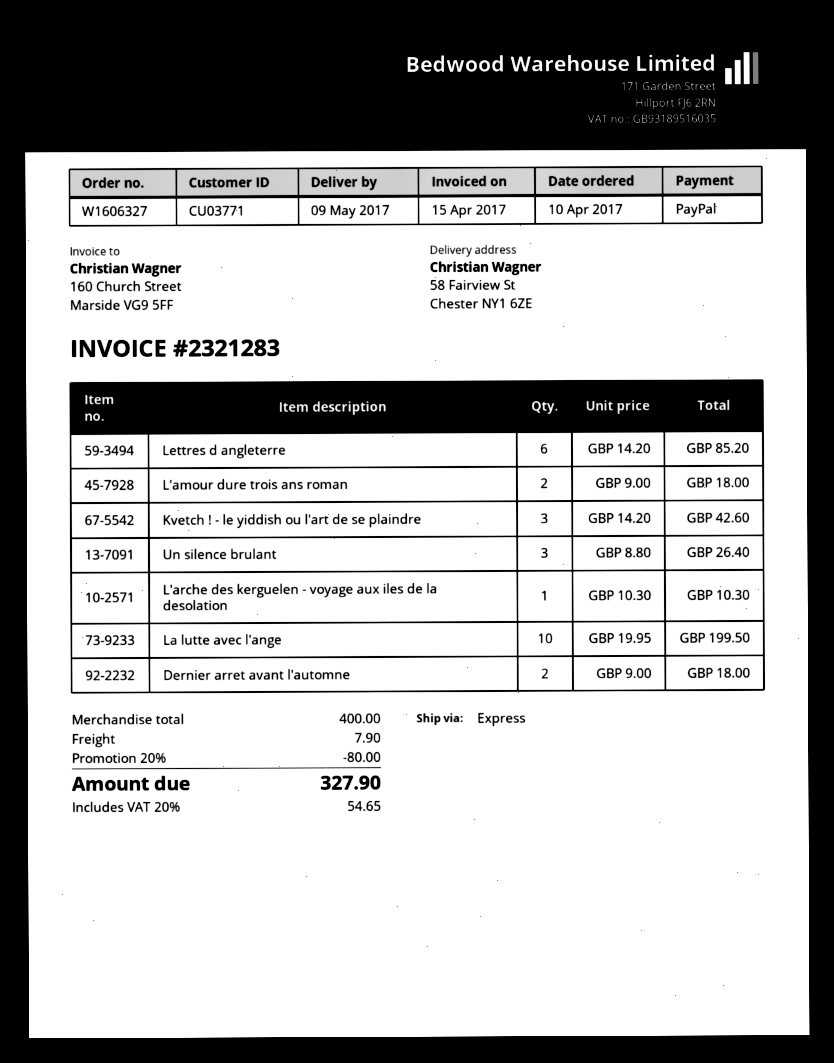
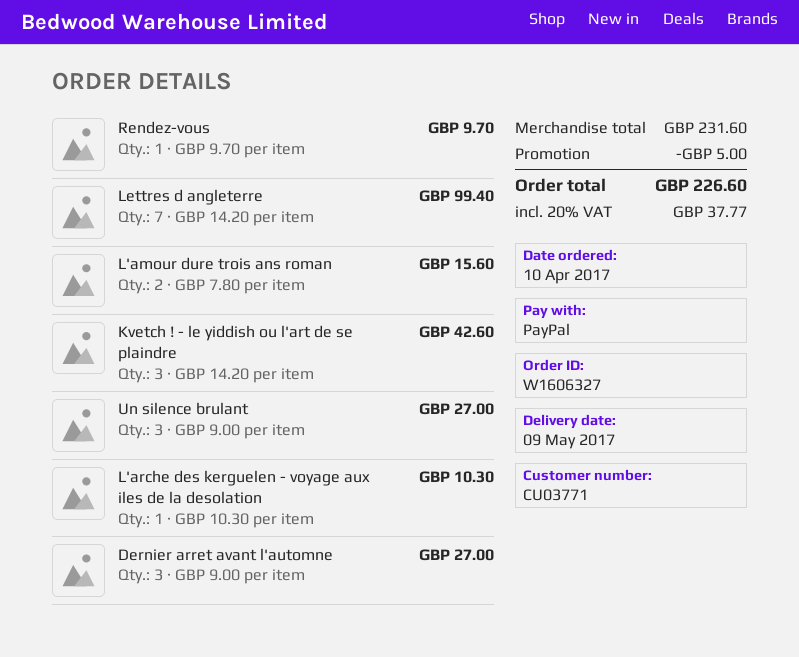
Lettres d angleterre: 6 x 14.20 = 85.20 -> 7 x 14.20 = 99.40
L'amour dure trois ans roman: 2 x 9.00 = 18.00 -> 2 x 7.80 = 15.60
Un silence brulant: 3 x 8.80 = 26.40 -> 3 x 9.00 = 27.00
La lutte avec l'ange: 10 x 19.95 = 199.50 -> none
Dernier arret avant l'automne: 2 x 9.00 = 18.00 -> 3 x 9.00 = 27.00
Rendez-vous: none -> 1 x 9.70 = 9.70
subtotal: 400.00 -> 231.60
discount: 80.00 -> 5.00
shipping: 7.90 -> none
tax: 20% = 54.65 -> 20% = 37.77
total: 327.90 -> 226.60

